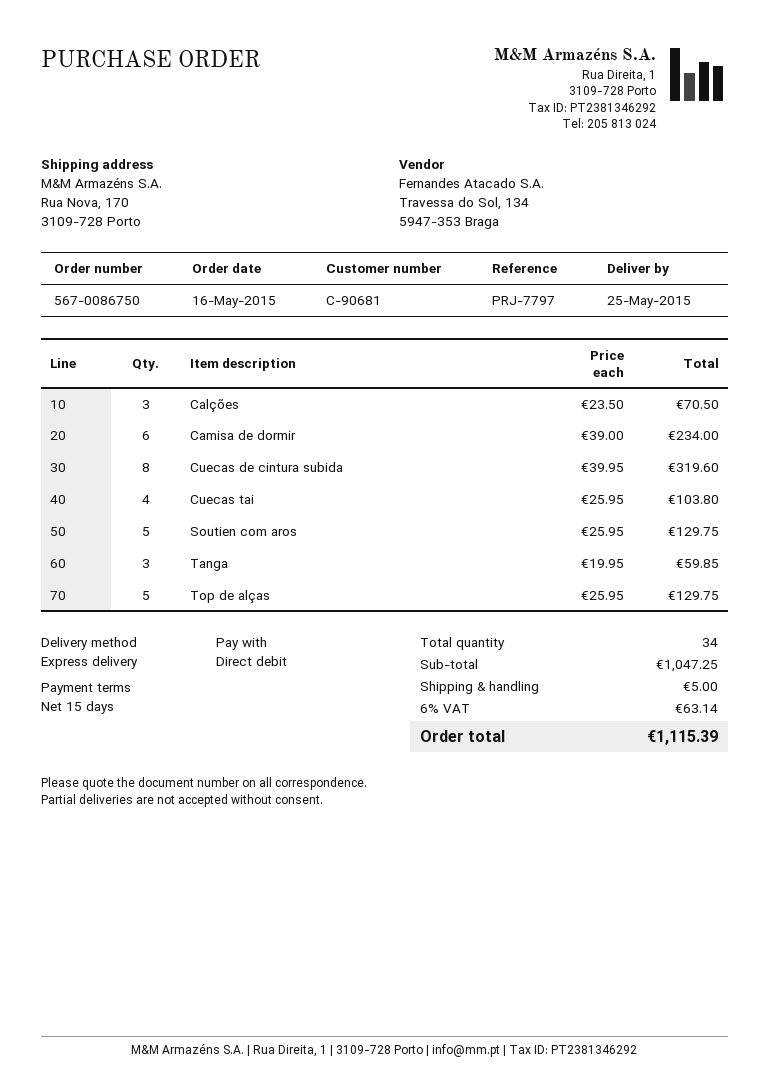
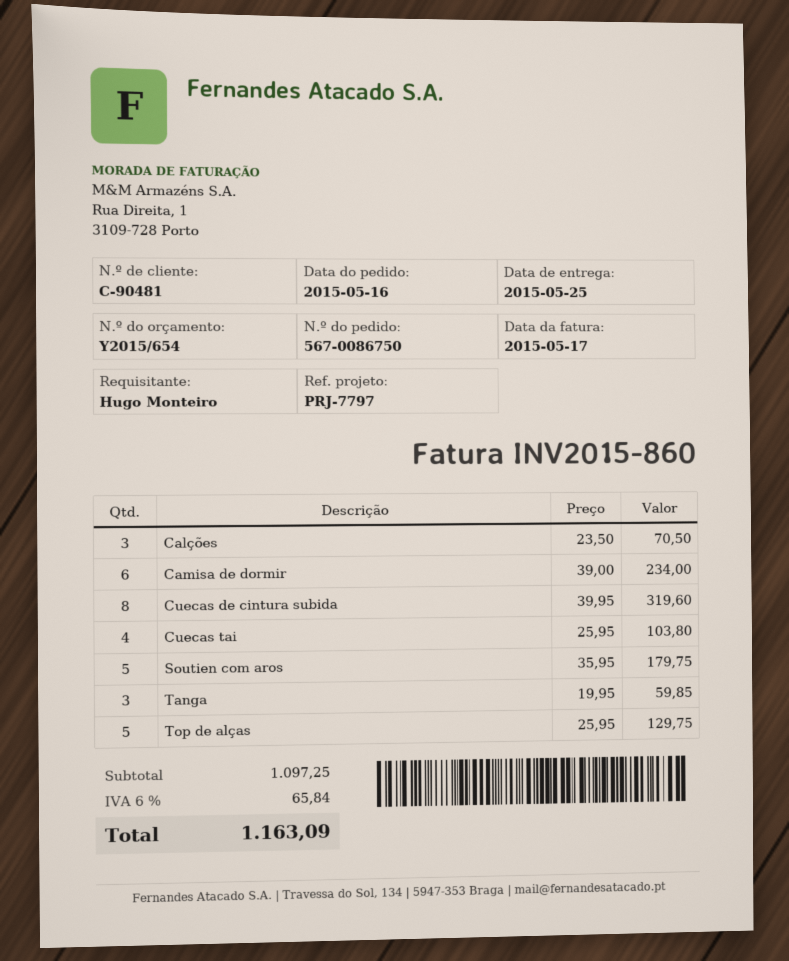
customer number: C-90681 -> C-90481
Soutien com aros: 5 x 25.95 = 129.75 -> 5 x 35.95 = 179.75
subtotal: 1047.25 -> 1097.25
shipping: 5.00 -> none
tax: 6% = 63.14 -> 6% = 65.84
total: 1115.39 -> 1163.09

